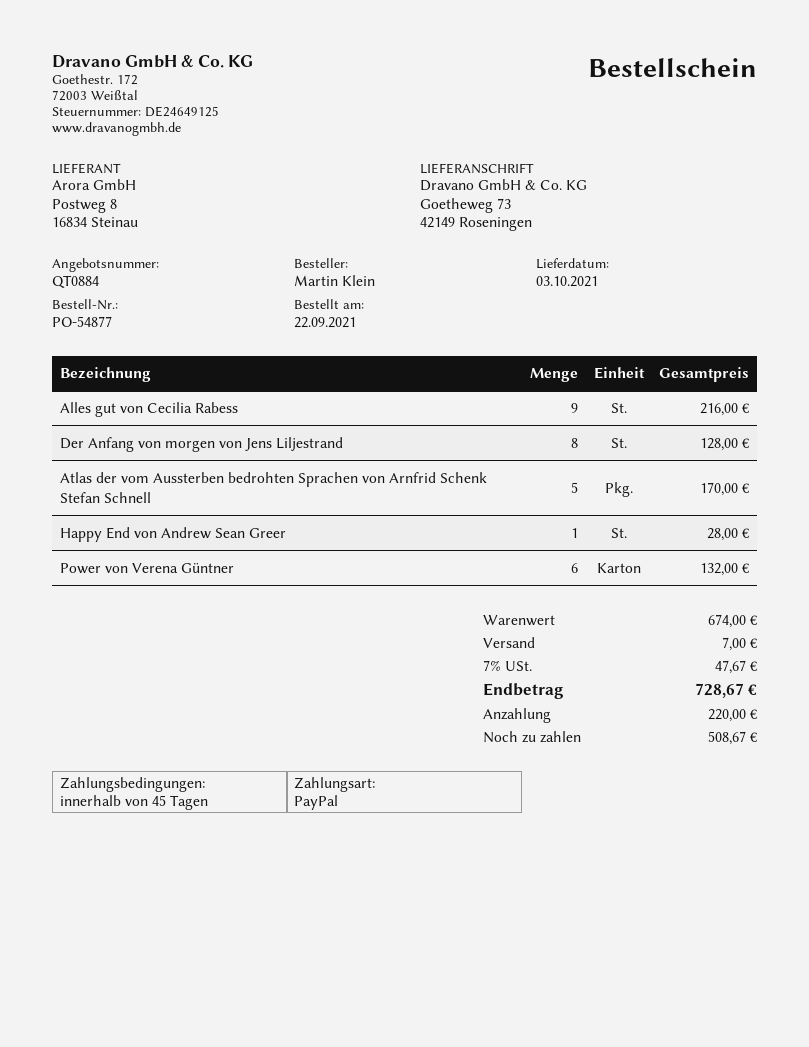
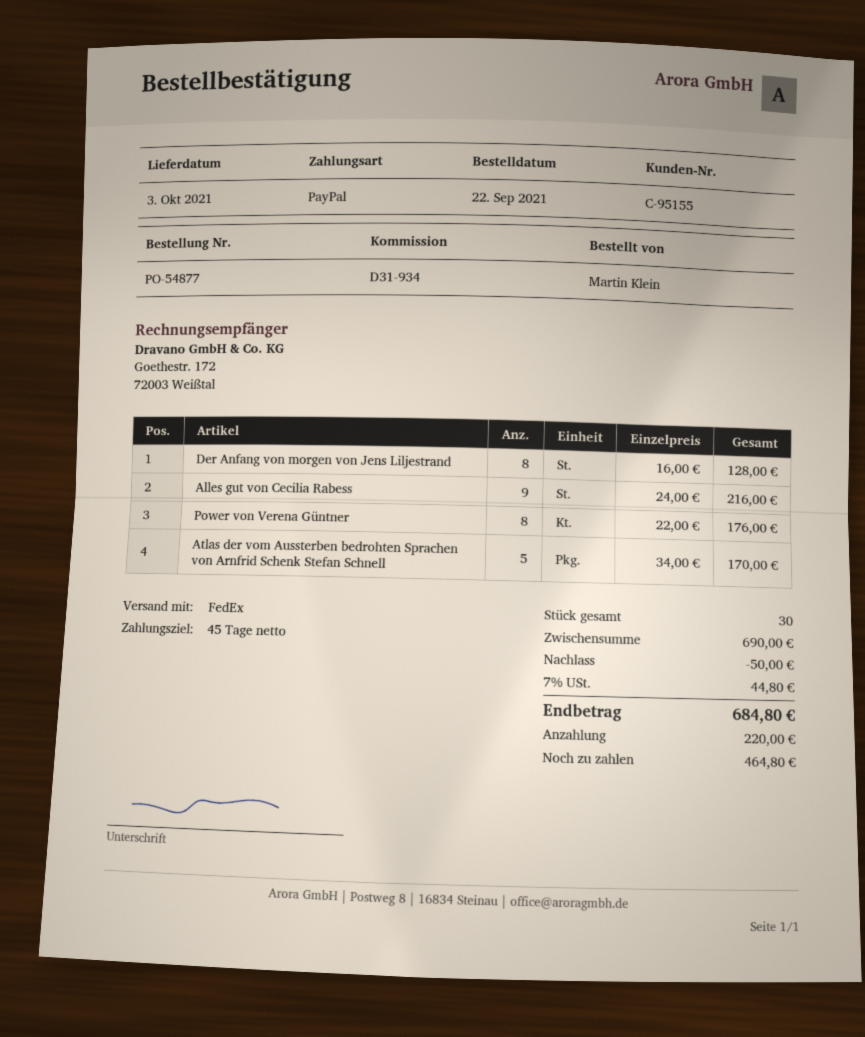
Happy End von Andrew Sean Greer: 1 for 28.00 -> none
Power von Verena Güntner: 6 for 132.00 -> 8 for 176.00
subtotal: 674.00 -> 690.00
discount: none -> 50.00
shipping: 7.00 -> none
tax: 7% = 47.67 -> 7% = 44.80
total: 728.67 -> 684.80
balance: 508.67 -> 464.80

